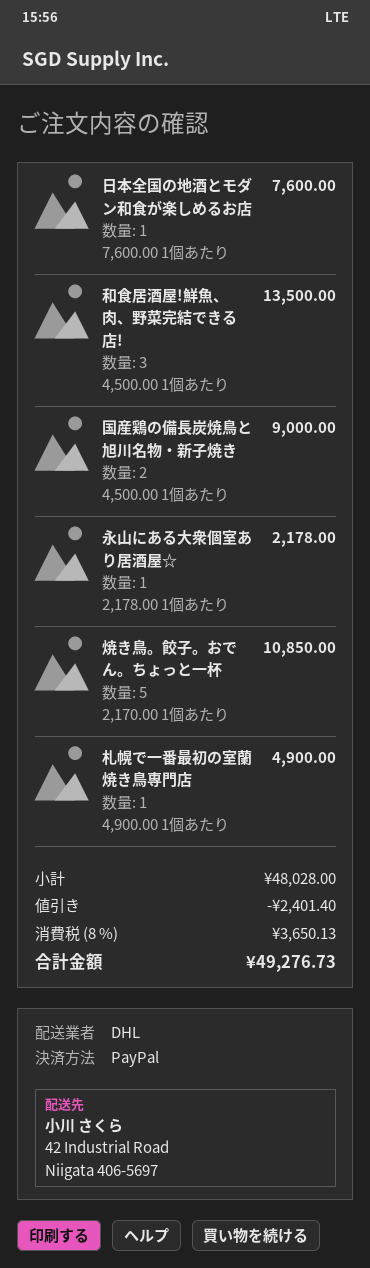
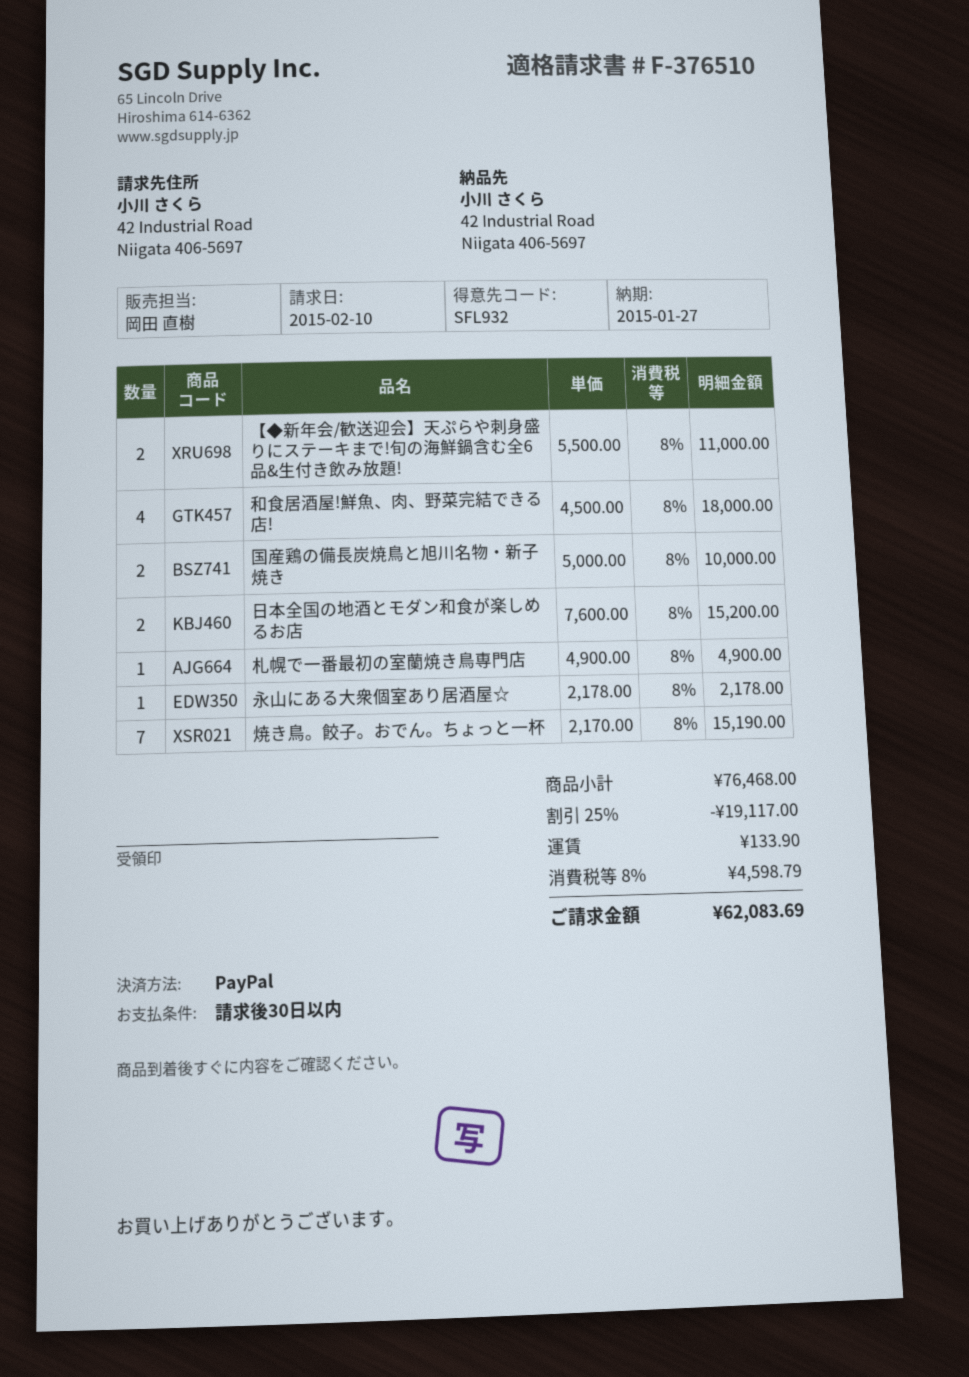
日本全国の地酒とモダン和食が楽しめるお店: 1 x 7600.00 = 7600.00 -> 2 x 7600.00 = 15200.00
和食居酒屋!鮮魚、肉、野菜完結できる店!: 3 x 4500.00 = 13500.00 -> 4 x 4500.00 = 18000.00
国産鶏の備長炭焼鳥と旭川名物・新子焼き: 2 x 4500.00 = 9000.00 -> 2 x 5000.00 = 10000.00
焼き鳥。餃子。おでん。ちょっと一杯: 5 x 2170.00 = 10850.00 -> 7 x 2170.00 = 15190.00
【◆新年会/歓送迎会】天ぷらや刺身盛りにステーキまで!旬の海鮮鍋含む全6品&生付き飲み放題!: none -> 2 x 5500.00 = 11000.00
subtotal: 48028.00 -> 76468.00
discount: 2401.40 -> 19117.00
shipping: none -> 133.90
tax: 8% = 3650.13 -> 8% = 4598.79
total: 49276.73 -> 62083.69

